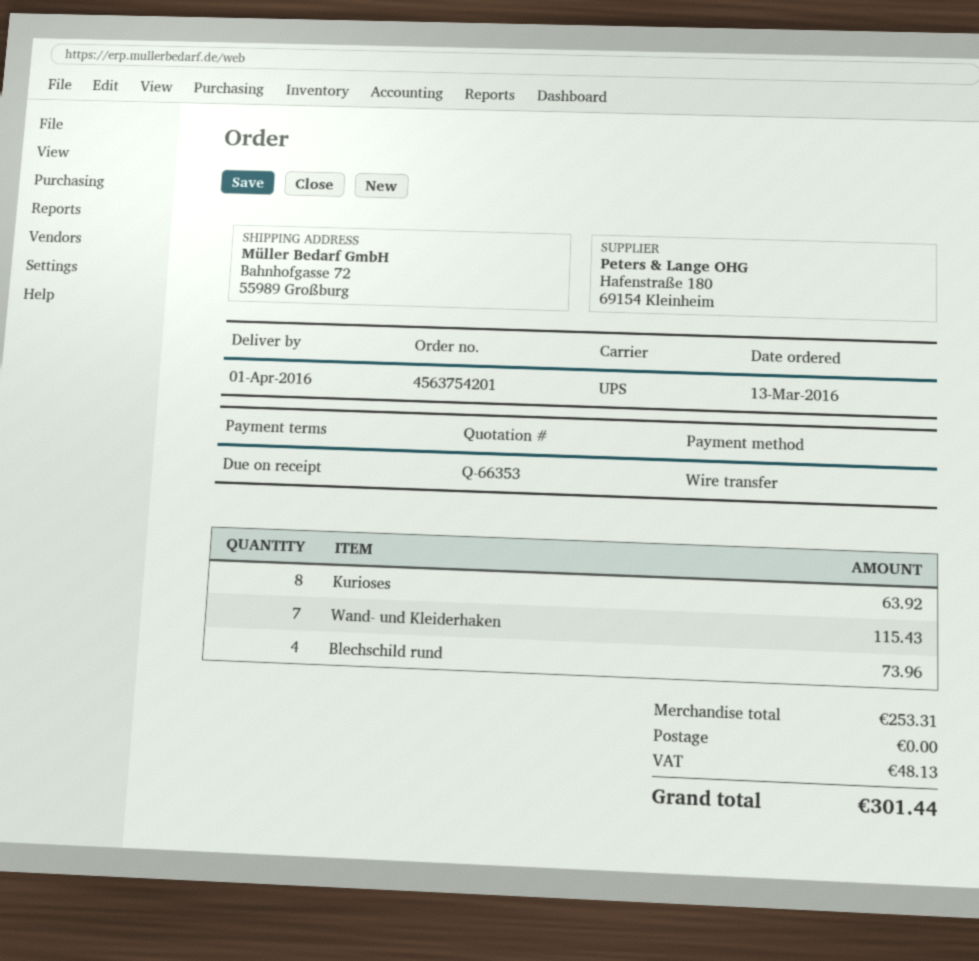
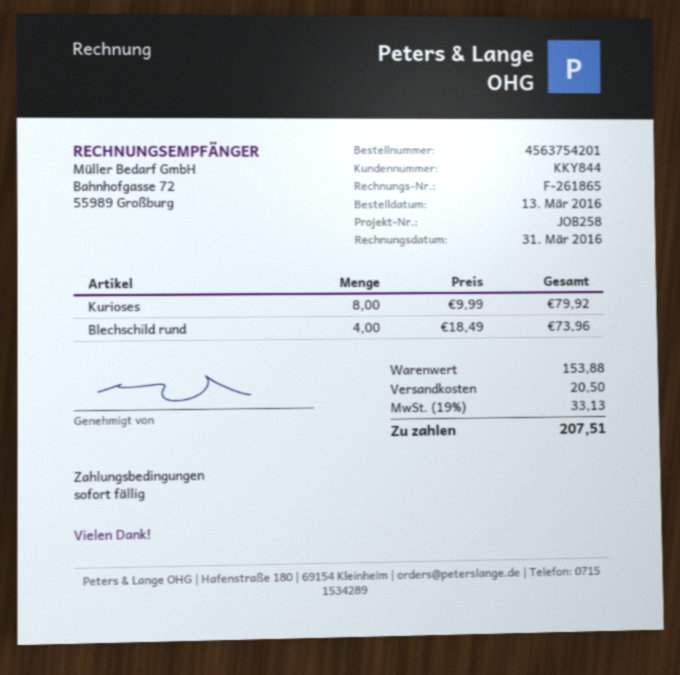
Kurioses: 8 for 63.92 -> 8 for 79.92
Wand- und Kleiderhaken: 7 for 115.43 -> none
subtotal: 253.31 -> 153.88
shipping: 0.00 -> 20.50
tax: 48.13 -> 33.13
total: 301.44 -> 207.51

